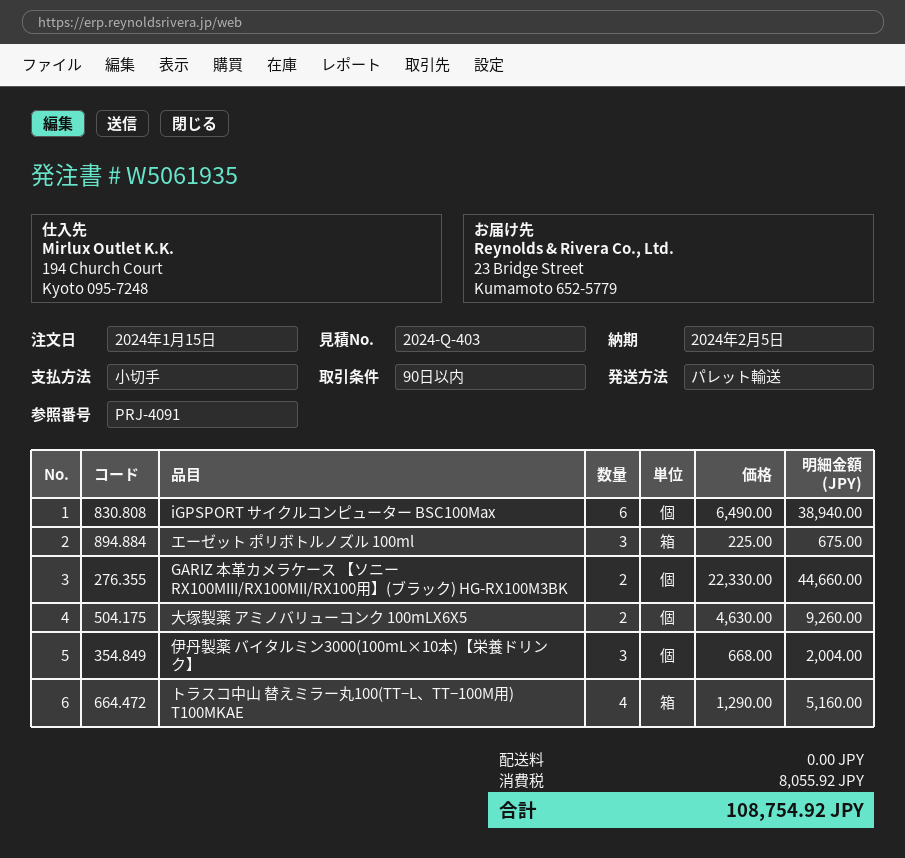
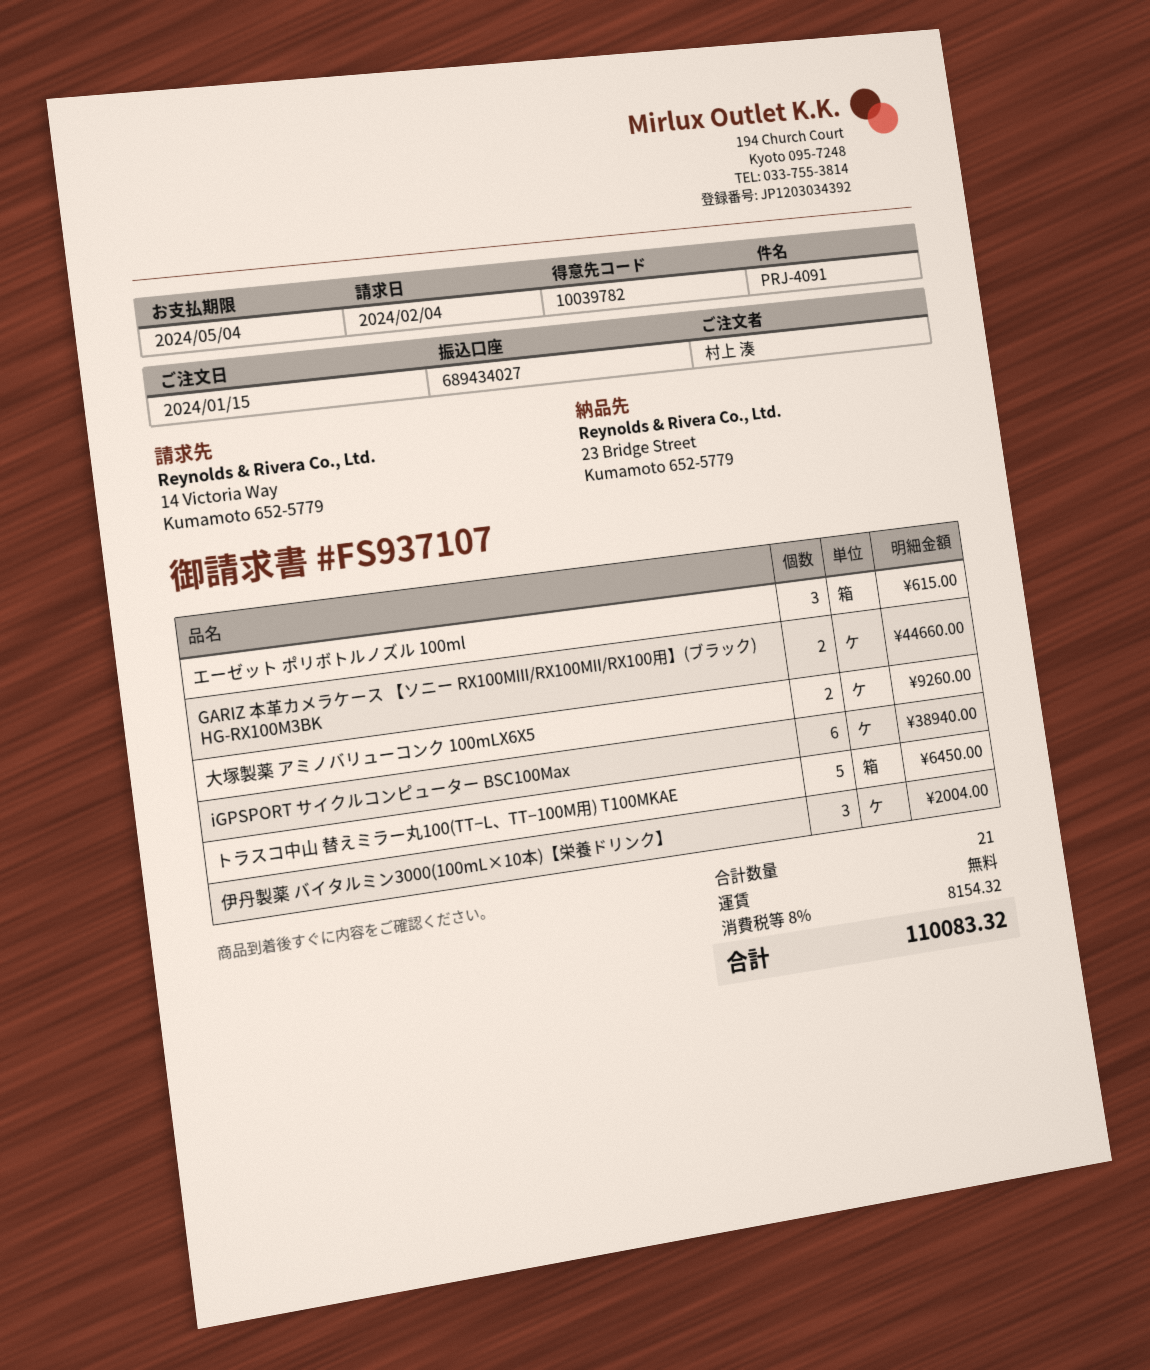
エーゼット ポリボトルノズル 100ml: 3 for 675.00 -> 3 for 615.00
トラスコ中山 替えミラー丸100(TT−L、TT−100M用) T100MKAE: 4 for 5160.00 -> 5 for 6450.00
tax: 8055.92 -> 8154.32
total: 108754.92 -> 110083.32

